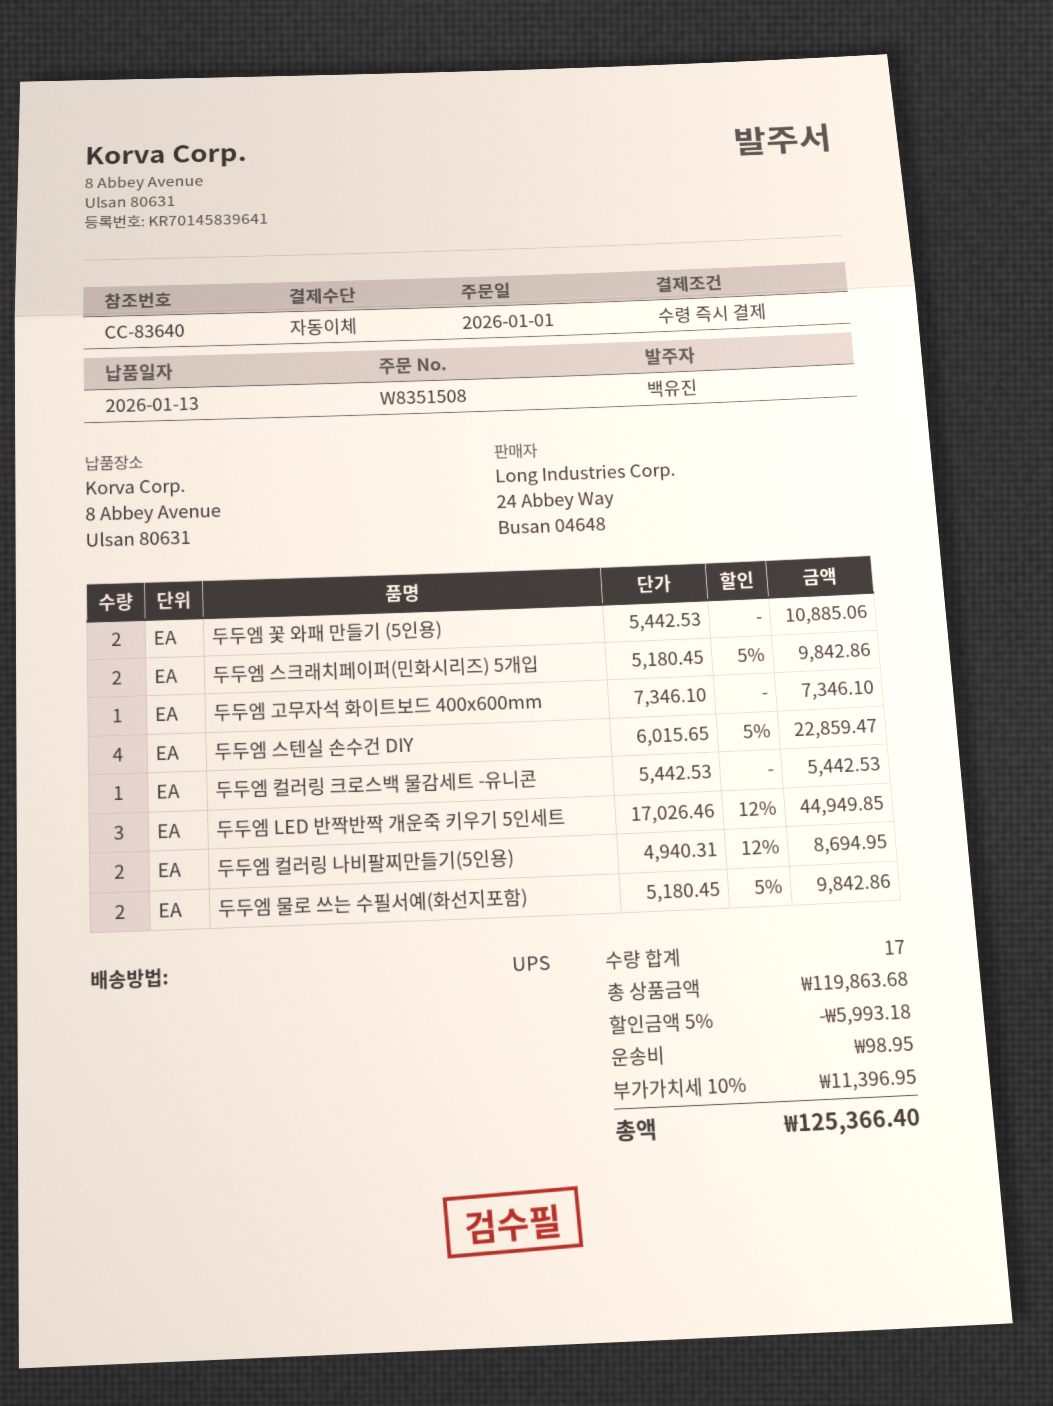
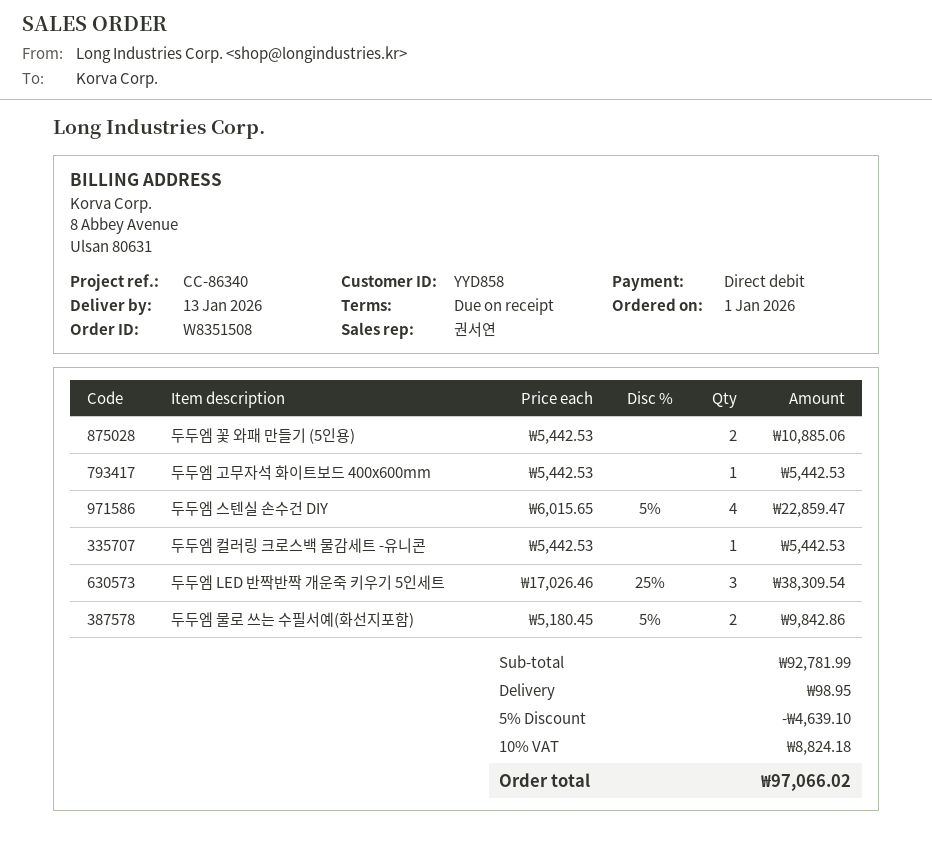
reference: CC-83640 -> CC-86340
두두엠 스크래치페이퍼(민화시리즈) 5개입: 2 x 5180.45 - 5% = 9842.86 -> none
두두엠 고무자석 화이트보드 400x600mm: 1 x 7346.10 = 7346.10 -> 1 x 5442.53 = 5442.53
두두엠 LED 반짝반짝 개운죽 키우기 5인세트: 3 x 17026.46 - 12% = 44949.85 -> 3 x 17026.46 - 25% = 38309.54
두두엠 컬러링 나비팔찌만들기(5인용): 2 x 4940.31 - 12% = 8694.95 -> none
subtotal: 119863.68 -> 92781.99
discount: 5% = 5993.18 -> 5% = 4639.10
tax: 10% = 11396.95 -> 10% = 8824.18
total: 125366.40 -> 97066.02

